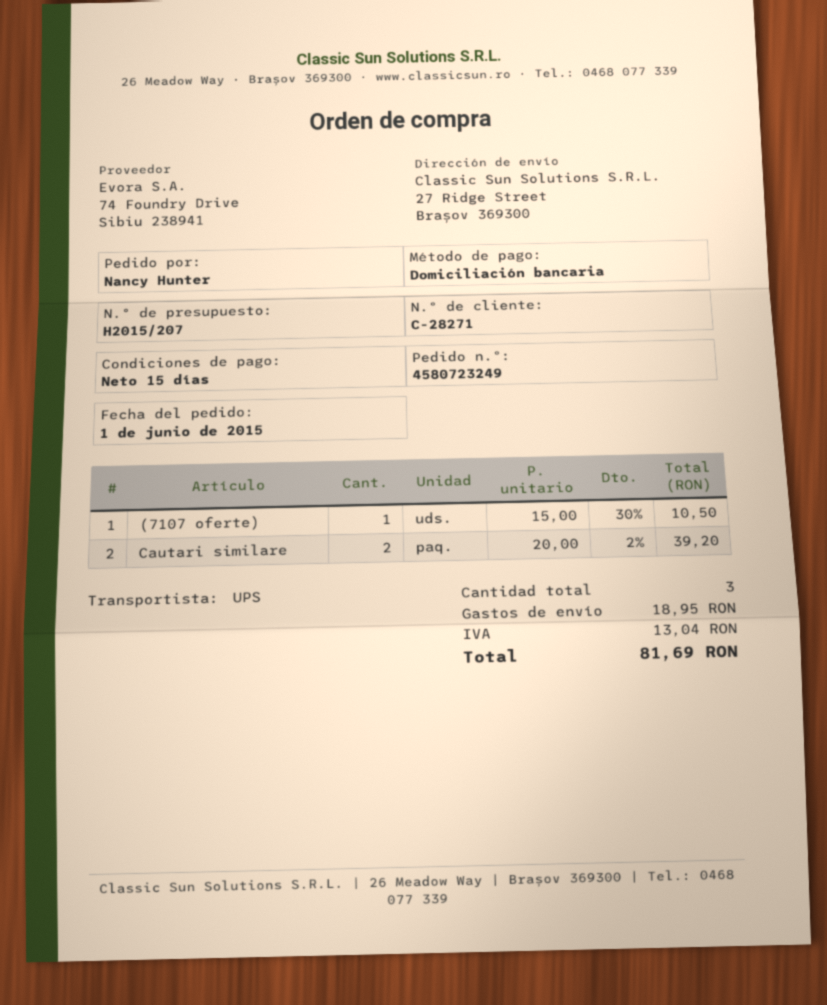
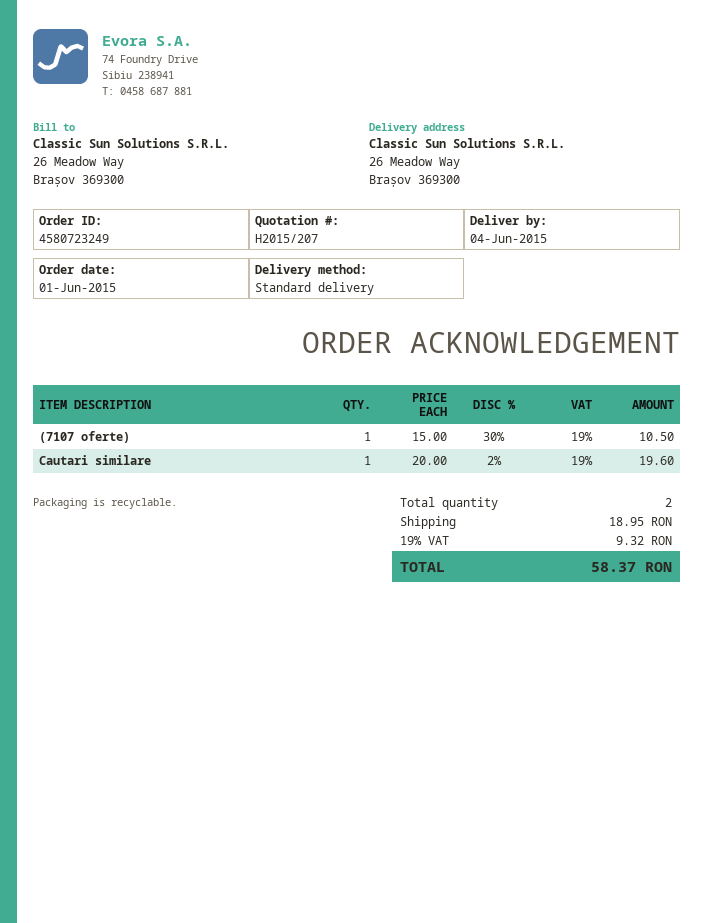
shipping method: UPS -> standard
ship to: 27 Ridge Street, Brașov 369300 -> 26 Meadow Way, Brașov 369300
Cautari similare: 2 x 20.00 - 2% = 39.20 -> 1 x 20.00 - 2% = 19.60
total quantity: 3 -> 2
tax: 13.04 -> 9.32
total: 81.69 -> 58.37

